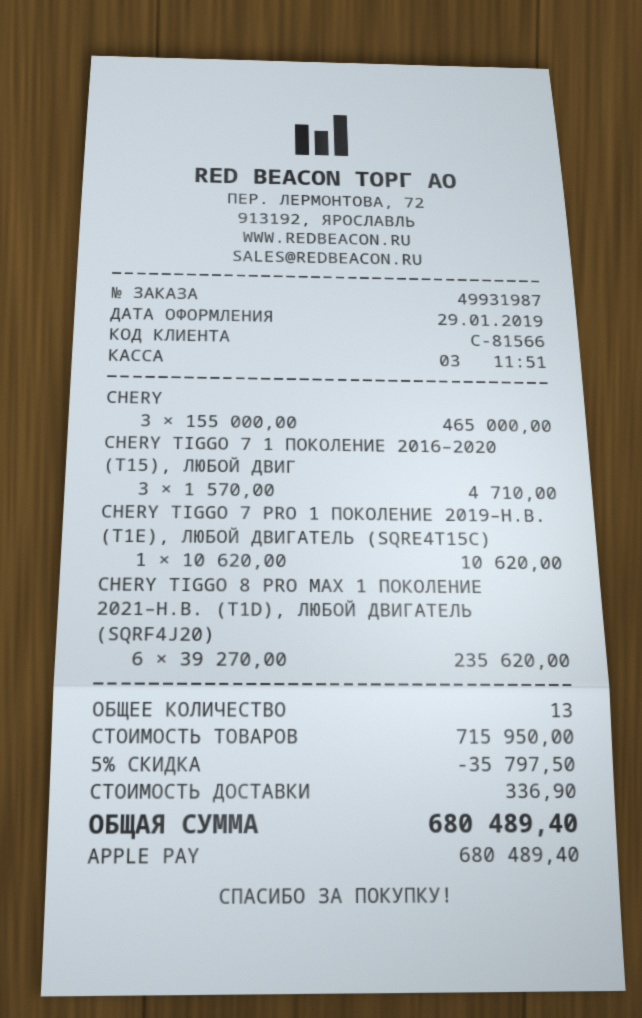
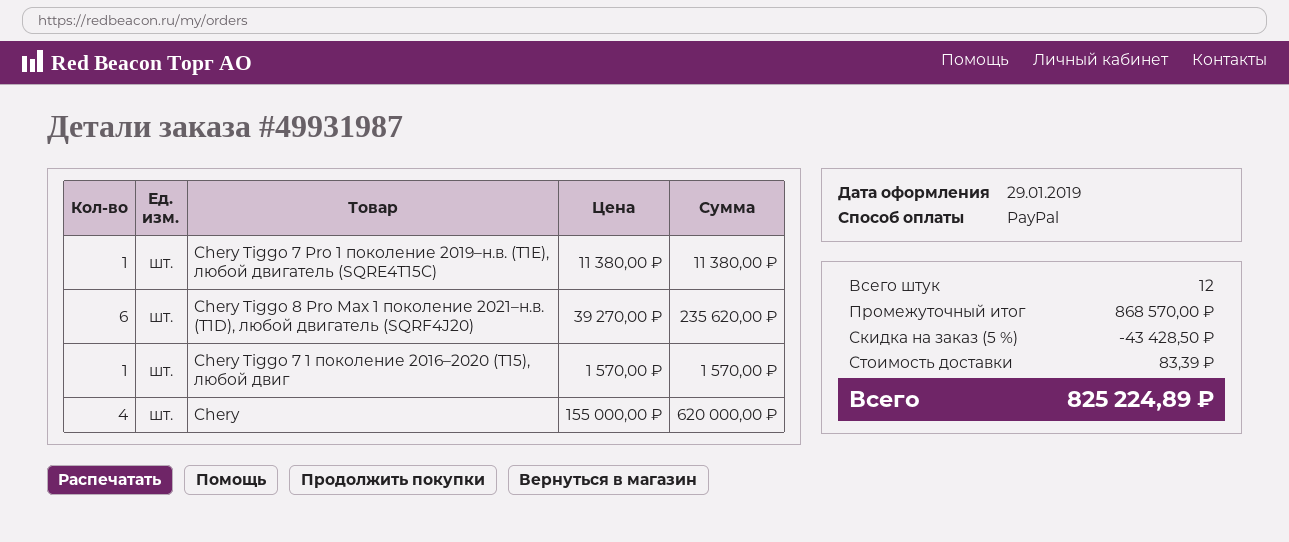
payment method: Apple Pay -> PayPal
CHERY: 3 x 155000.00 = 465000.00 -> 4 x 155000.00 = 620000.00
CHERY TIGGO 7 1 ПОКОЛЕНИЕ 2016–2020 (T15), ЛЮБОЙ ДВИГ: 3 x 1570.00 = 4710.00 -> 1 x 1570.00 = 1570.00
CHERY TIGGO 7 PRO 1 ПОКОЛЕНИЕ 2019–Н.В. (T1E), ЛЮБОЙ ДВИГАТЕЛЬ (SQRE4T15C): 1 x 10620.00 = 10620.00 -> 1 x 11380.00 = 11380.00
total quantity: 13 -> 12
subtotal: 715950.00 -> 868570.00
discount: 5% = 35797.50 -> 5% = 43428.50
shipping: 336.90 -> 83.39
total: 680489.40 -> 825224.89

